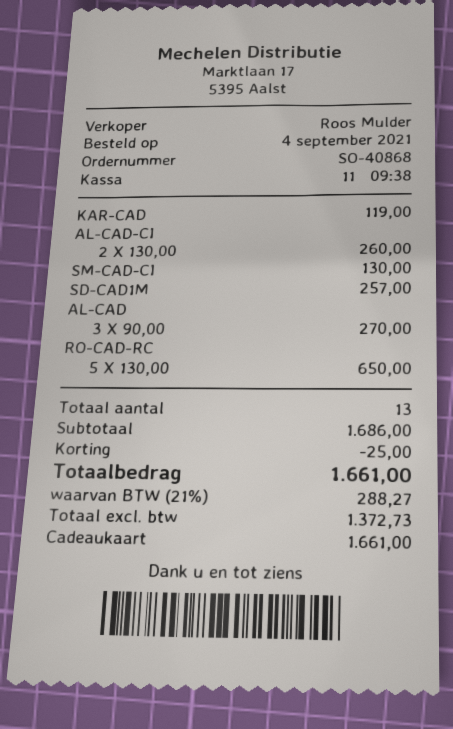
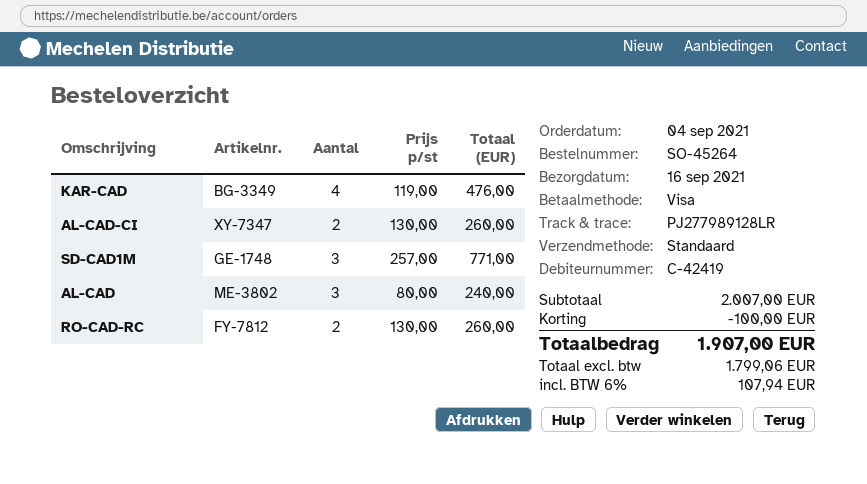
order number: SO-40868 -> SO-45264
payment method: gift card -> Visa
KAR-CAD: 1 x 119.00 = 119.00 -> 4 x 119.00 = 476.00
SM-CAD-CI: 1 x 130.00 = 130.00 -> none
SD-CAD1M: 1 x 257.00 = 257.00 -> 3 x 257.00 = 771.00
AL-CAD: 3 x 90.00 = 270.00 -> 3 x 80.00 = 240.00
RO-CAD-RC: 5 x 130.00 = 650.00 -> 2 x 130.00 = 260.00
subtotal: 1686.00 -> 2007.00
discount: 25.00 -> 100.00
net: 1372.73 -> 1799.06
tax: 21% = 288.27 -> 6% = 107.94
total: 1661.00 -> 1907.00

